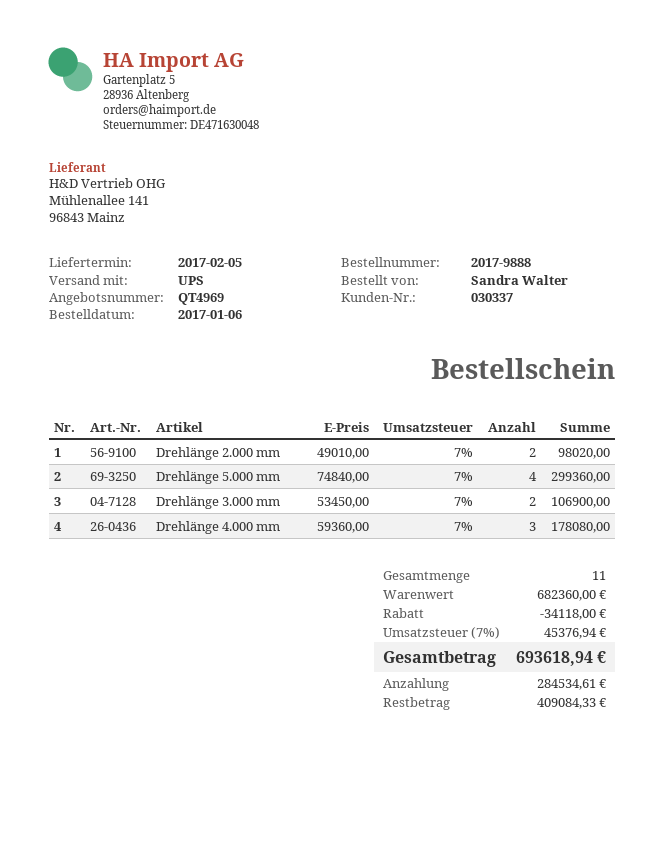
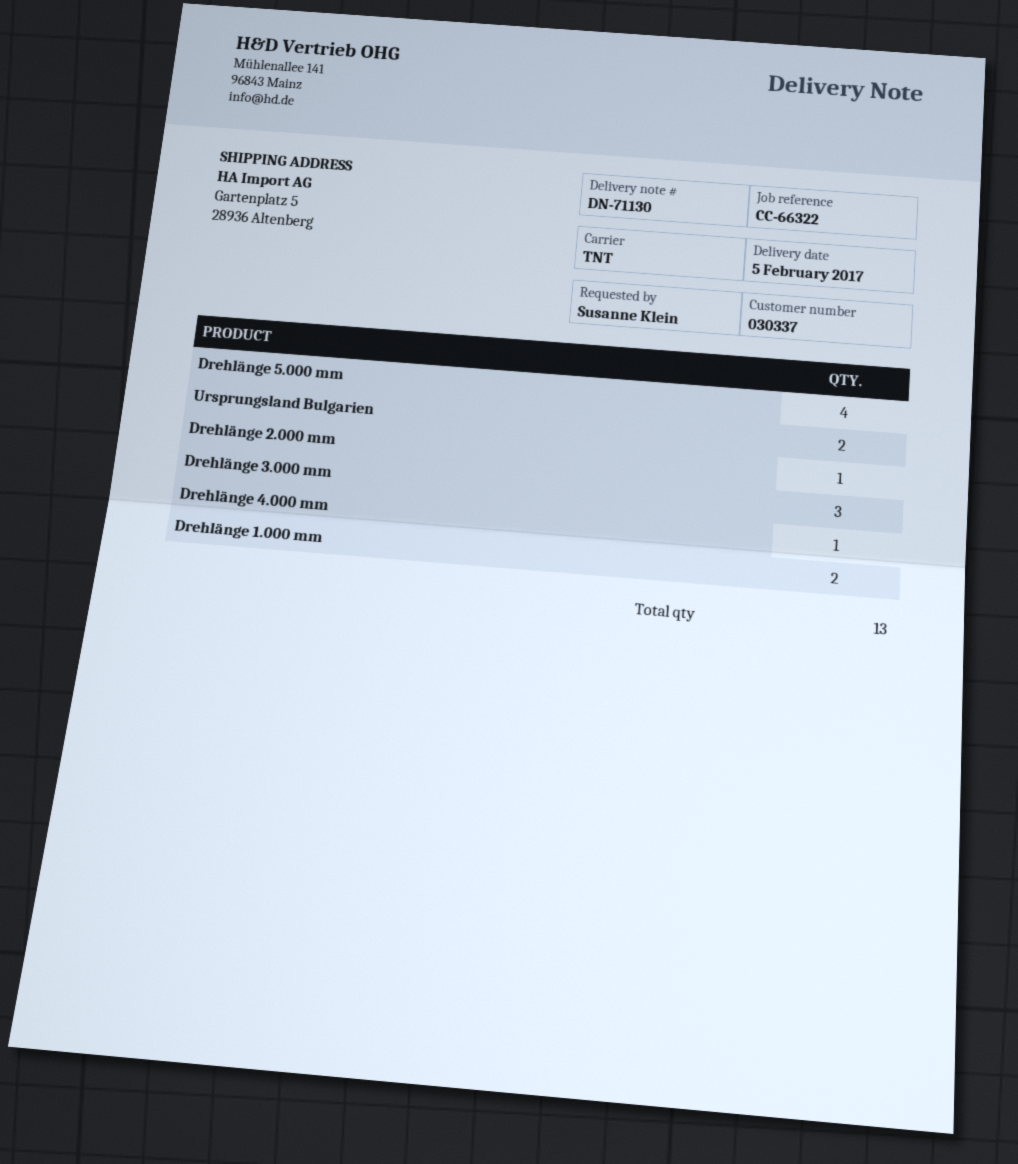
ordered by: Sandra Walter -> Susanne Klein
shipping method: UPS -> TNT
Drehlänge 2.000 mm: 2 -> 1
Drehlänge 3.000 mm: 2 -> 3
Drehlänge 4.000 mm: 3 -> 1
Ursprungsland Bulgarien: none -> 2
Drehlänge 1.000 mm: none -> 2
total quantity: 11 -> 13

